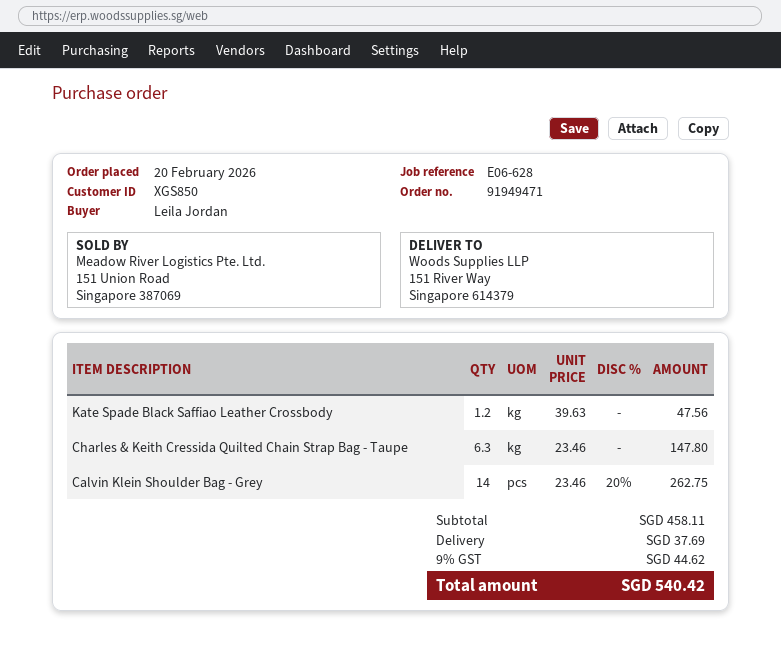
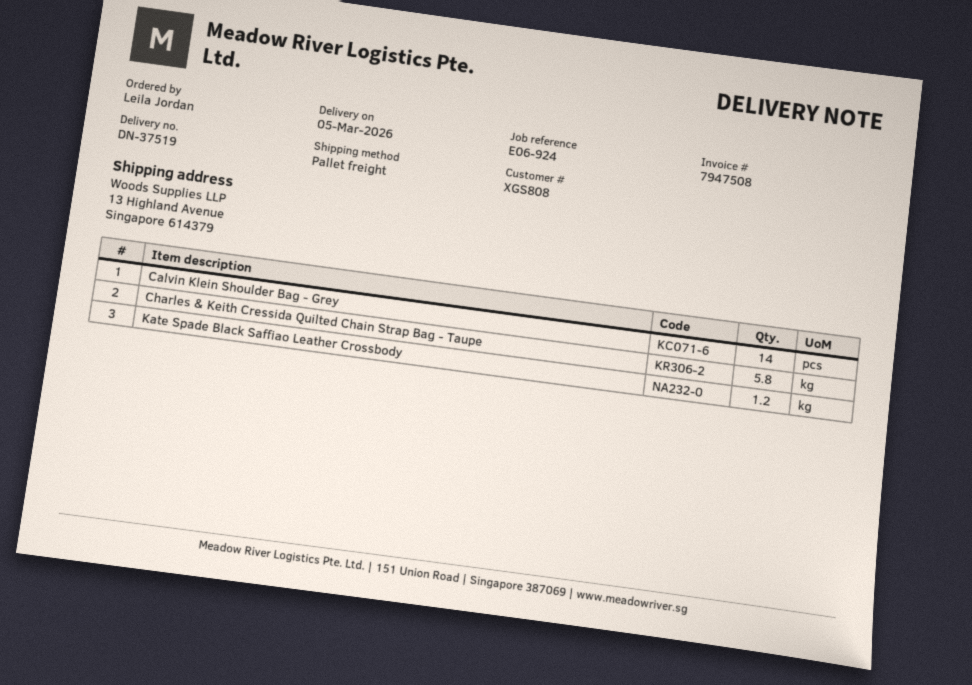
customer number: XGS850 -> XGS808
reference: E06-628 -> E06-924
ship to: 151 River Way, Singapore 614379 -> 13 Highland Avenue, Singapore 614379
Charles & Keith Cressida Quilted Chain Strap Bag - Taupe: 6.3 -> 5.8

